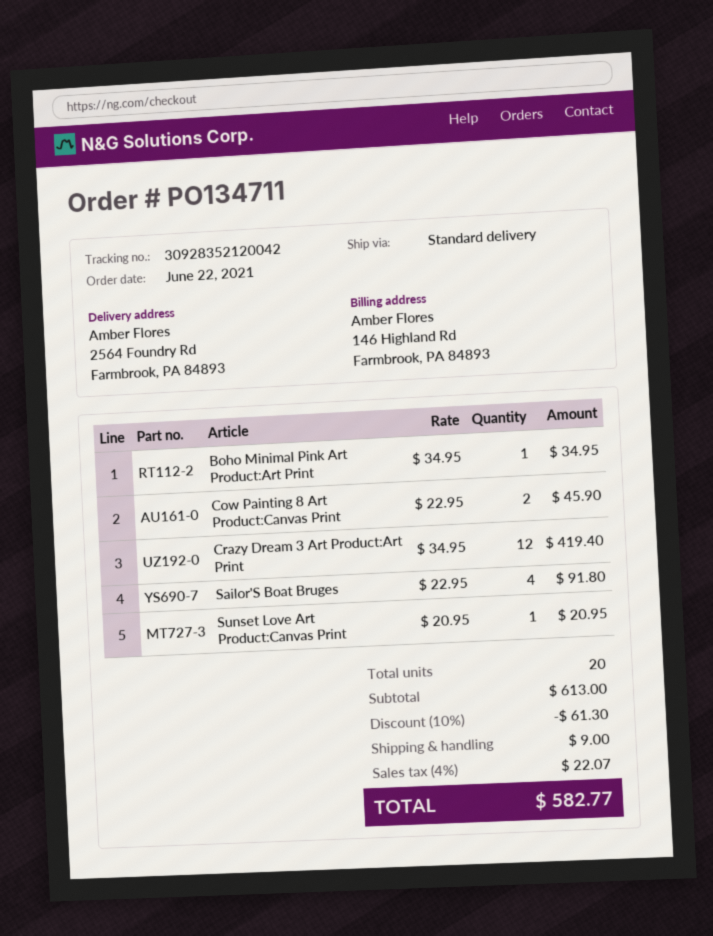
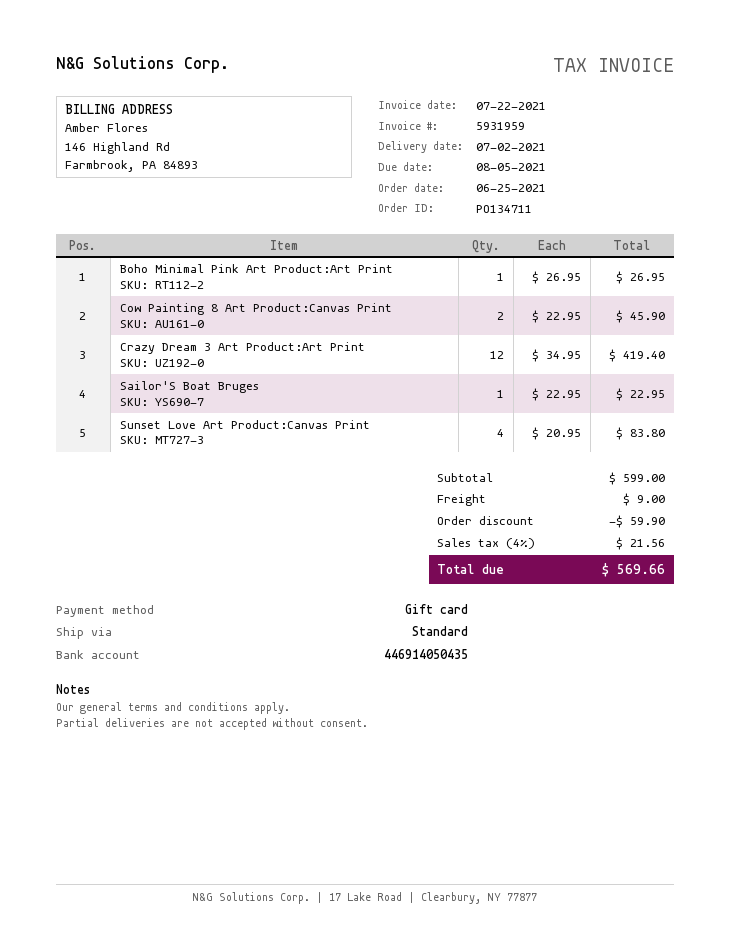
order date: 2021-06-22 -> 2021-06-25
Boho Minimal Pink Art Product:Art Print: 1 x 34.95 = 34.95 -> 1 x 26.95 = 26.95
Sailor'S Boat Bruges: 4 x 22.95 = 91.80 -> 1 x 22.95 = 22.95
Sunset Love Art Product:Canvas Print: 1 x 20.95 = 20.95 -> 4 x 20.95 = 83.80
subtotal: 613.00 -> 599.00
discount: 61.30 -> 59.90
tax: 4% = 22.07 -> 4% = 21.56
total: 582.77 -> 569.66

